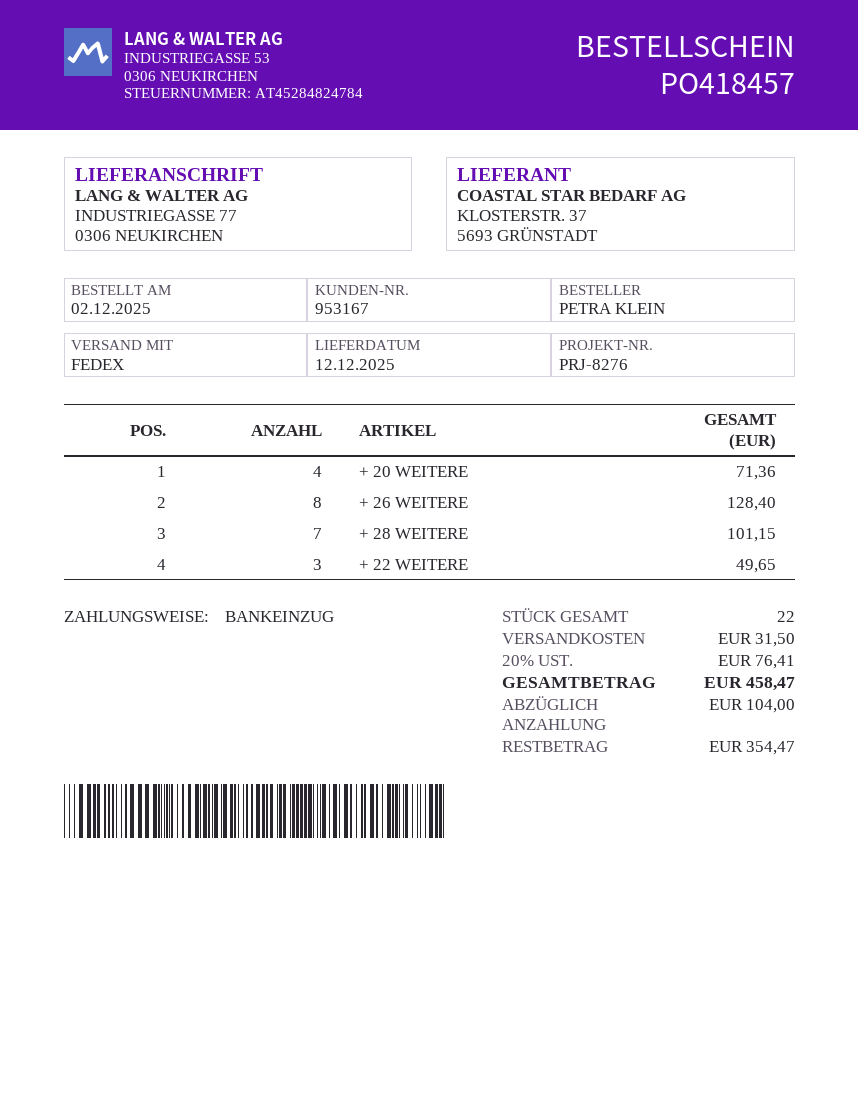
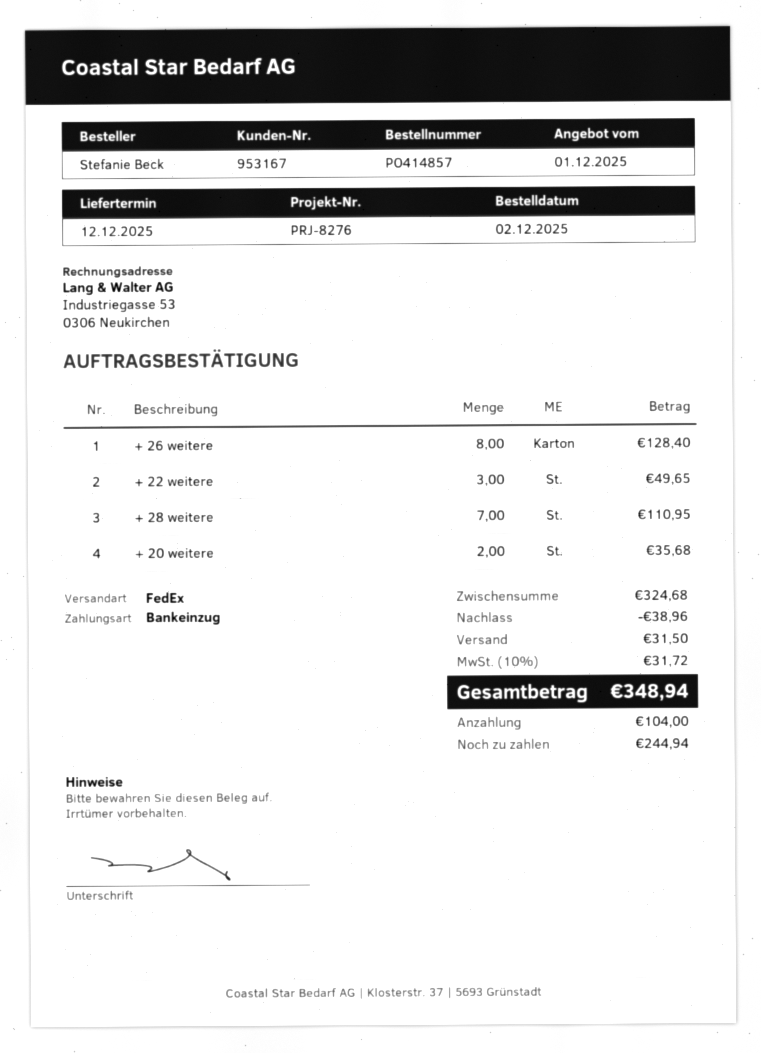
order number: PO418457 -> PO414857
ordered by: PETRA KLEIN -> Stefanie Beck
+ 20 WEITERE: 4 for 71.36 -> 2 for 35.68
+ 28 WEITERE: 7 for 101.15 -> 7 for 110.95
discount: none -> 38.96
tax: 20% = 76.41 -> 10% = 31.72
total: 458.47 -> 348.94
balance: 354.47 -> 244.94

